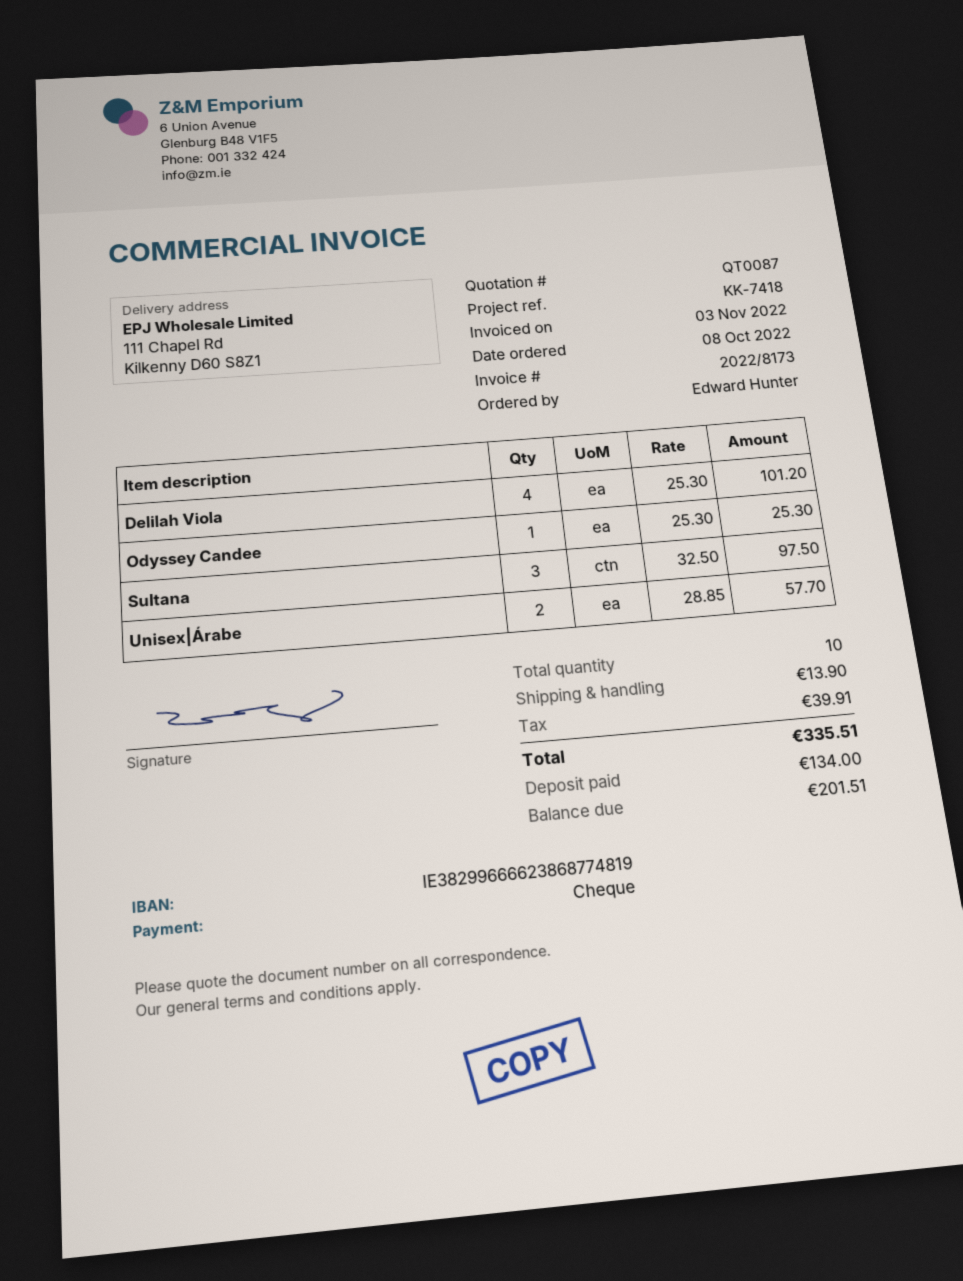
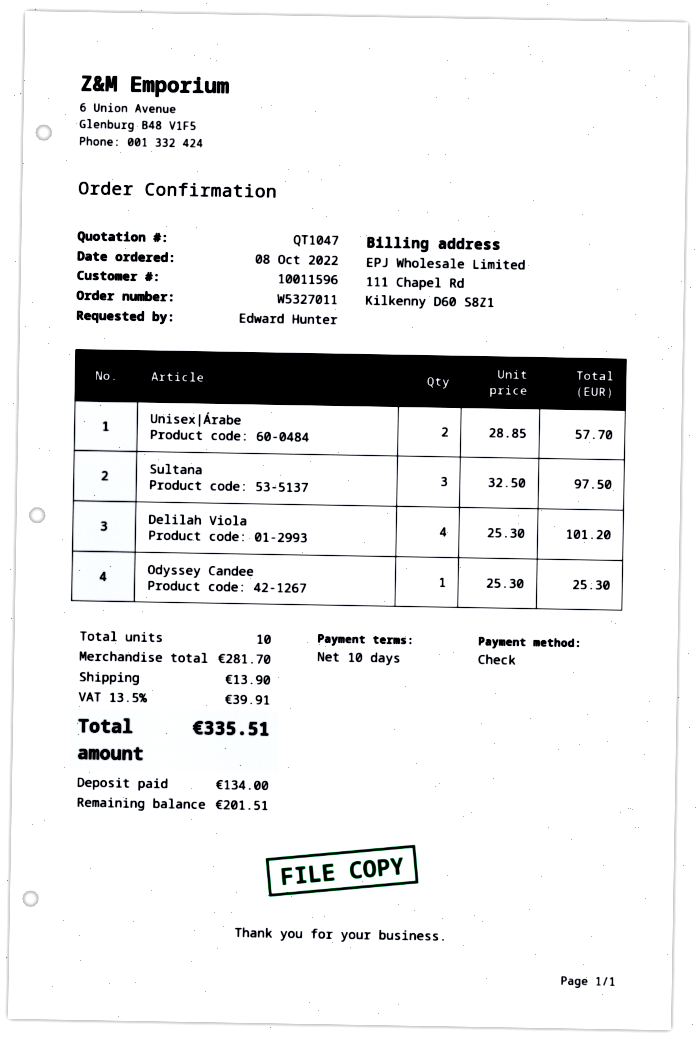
quote number: QT0087 -> QT1047

